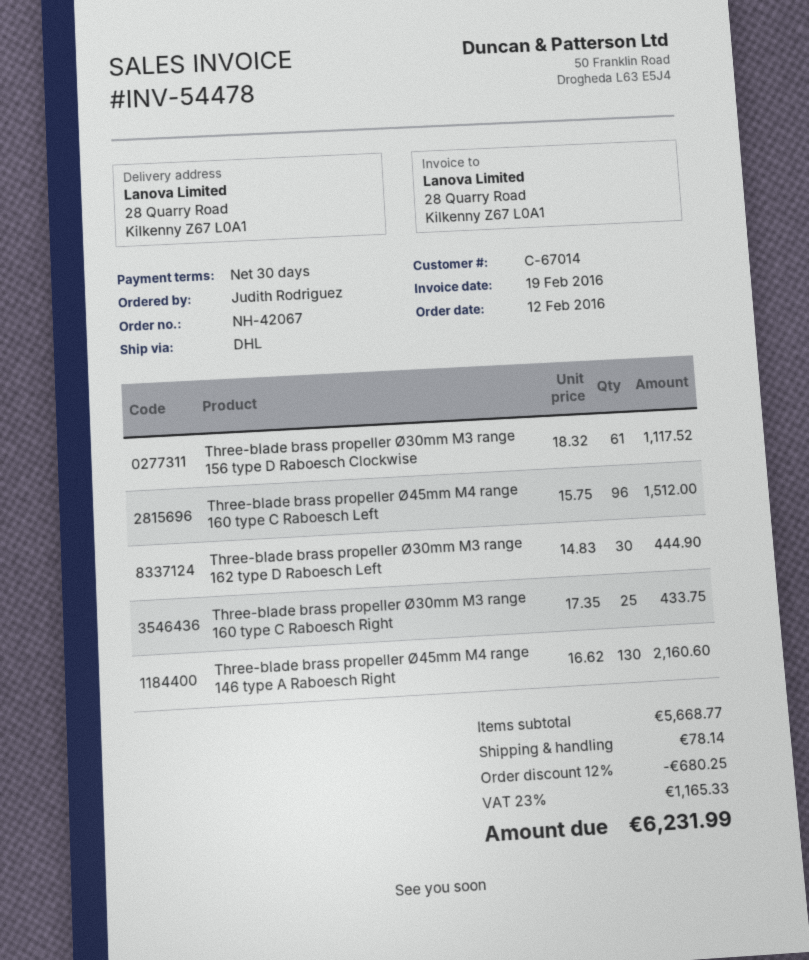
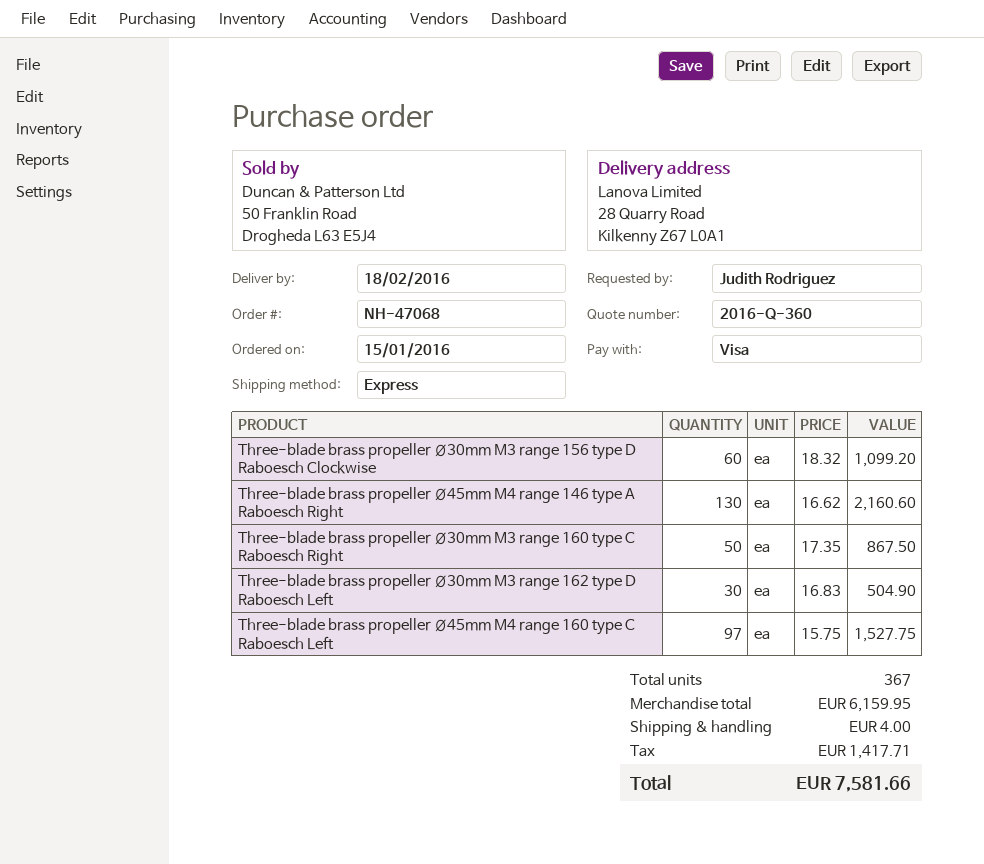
order number: NH-42067 -> NH-47068
order date: 2016-02-12 -> 2016-01-15
shipping method: DHL -> express
Three-blade brass propeller Ø30mm M3 range 156 type D Raboesch Clockwise: 61 x 18.32 = 1117.52 -> 60 x 18.32 = 1099.20
Three-blade brass propeller Ø45mm M4 range 160 type C Raboesch Left: 96 x 15.75 = 1512.00 -> 97 x 15.75 = 1527.75
Three-blade brass propeller Ø30mm M3 range 162 type D Raboesch Left: 30 x 14.83 = 444.90 -> 30 x 16.83 = 504.90
Three-blade brass propeller Ø30mm M3 range 160 type C Raboesch Right: 25 x 17.35 = 433.75 -> 50 x 17.35 = 867.50
subtotal: 5668.77 -> 6159.95
discount: 12% = 680.25 -> none
shipping: 78.14 -> 4.00
tax: 1165.33 -> 1417.71
total: 6231.99 -> 7581.66

